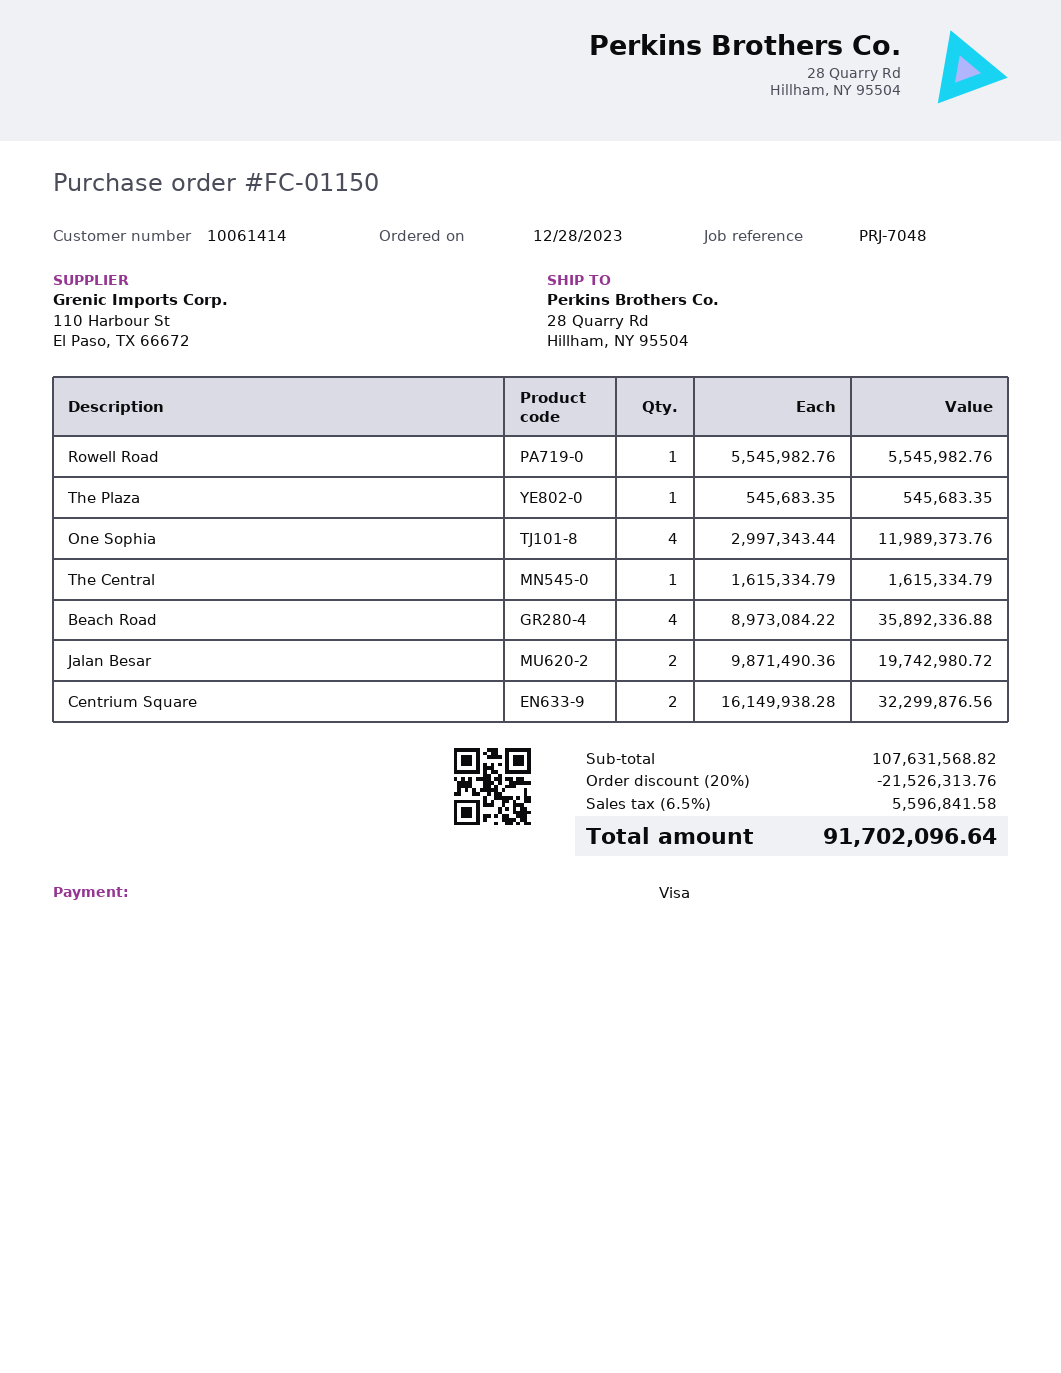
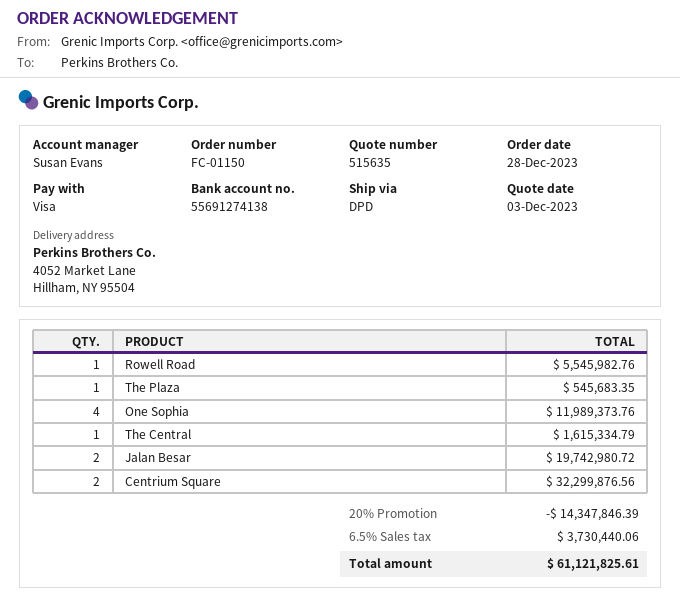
ship to: 28 Quarry Rd, Hillham, NY 95504 -> 4052 Market Lane, Hillham, NY 95504
Beach Road: 4 for 35892336.88 -> none
discount: 20% = 21526313.76 -> 20% = 14347846.39
tax: 6.5% = 5596841.58 -> 6.5% = 3730440.06
total: 91702096.64 -> 61121825.61

